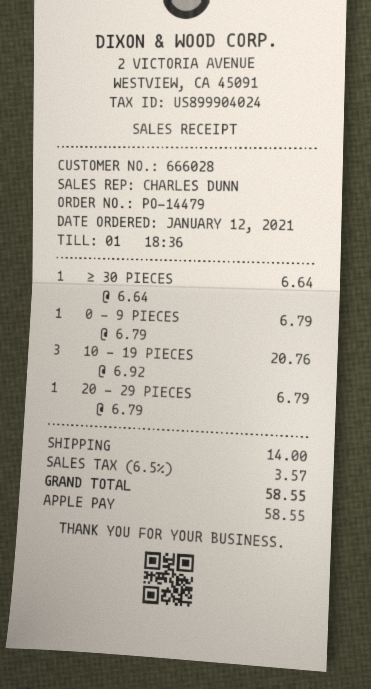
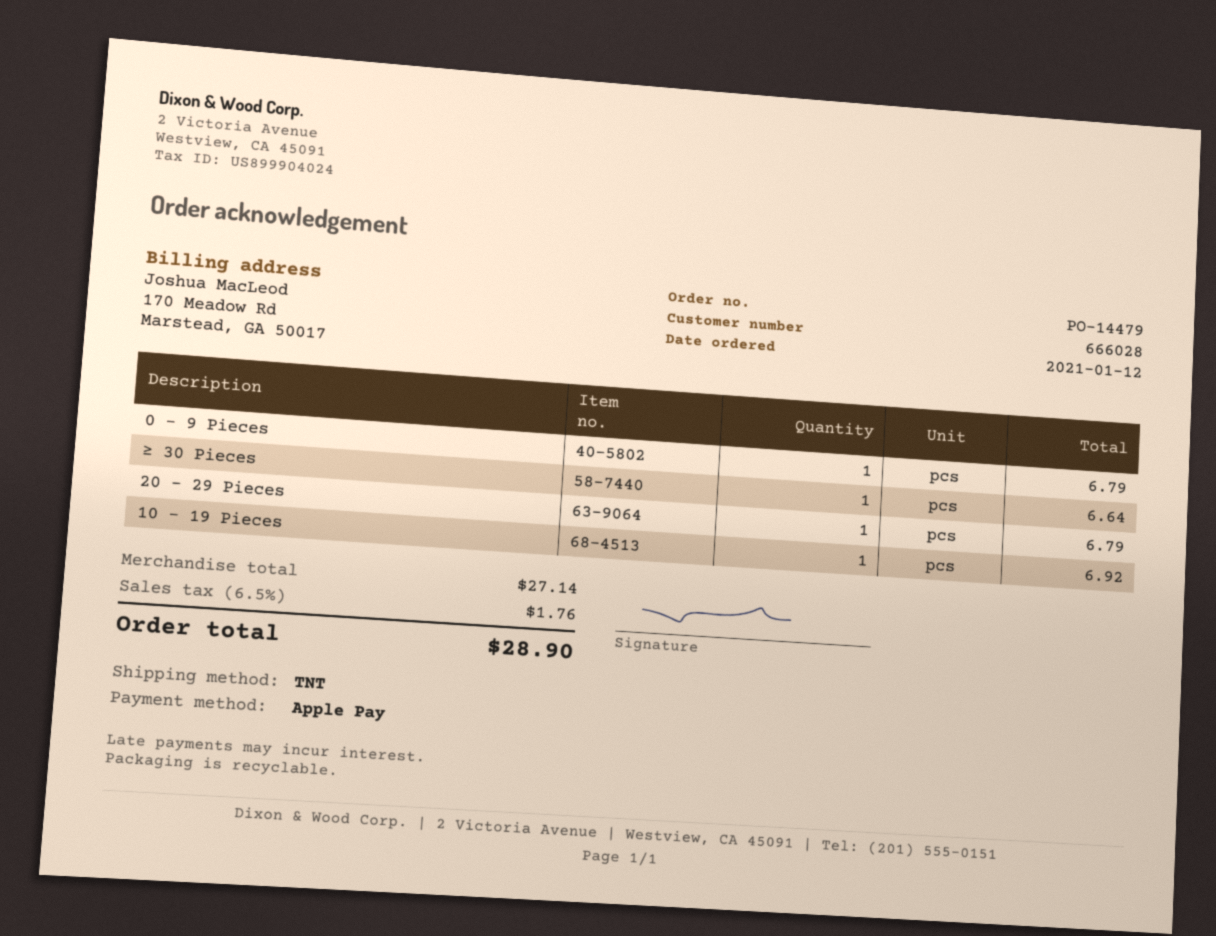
10 - 19 PIECES: 3 for 20.76 -> 1 for 6.92
shipping: 14.00 -> none
tax: 6.5% = 3.57 -> 6.5% = 1.76
total: 58.55 -> 28.90

